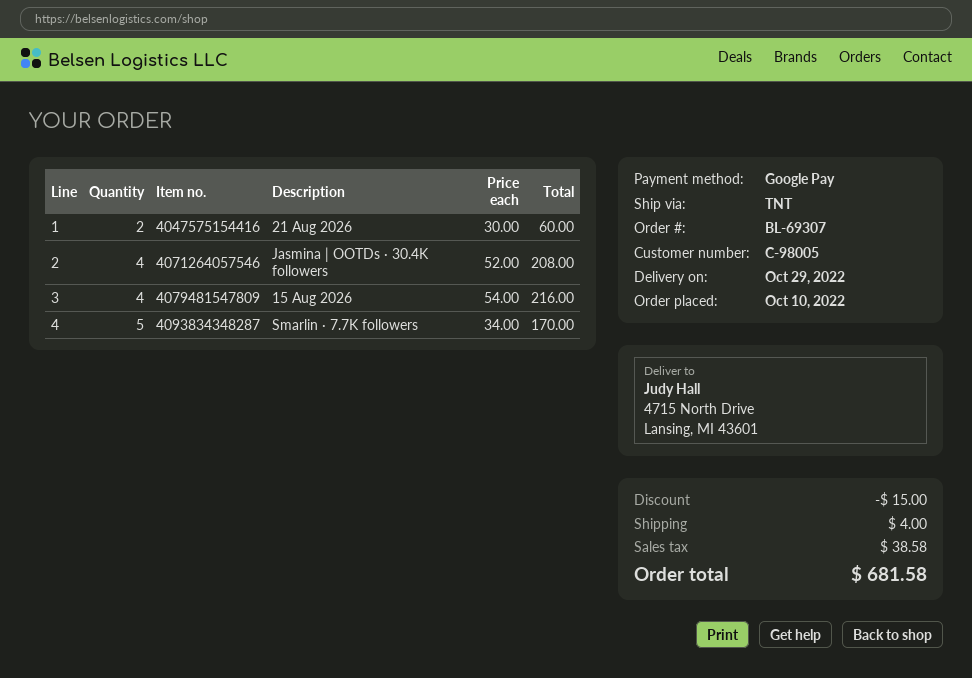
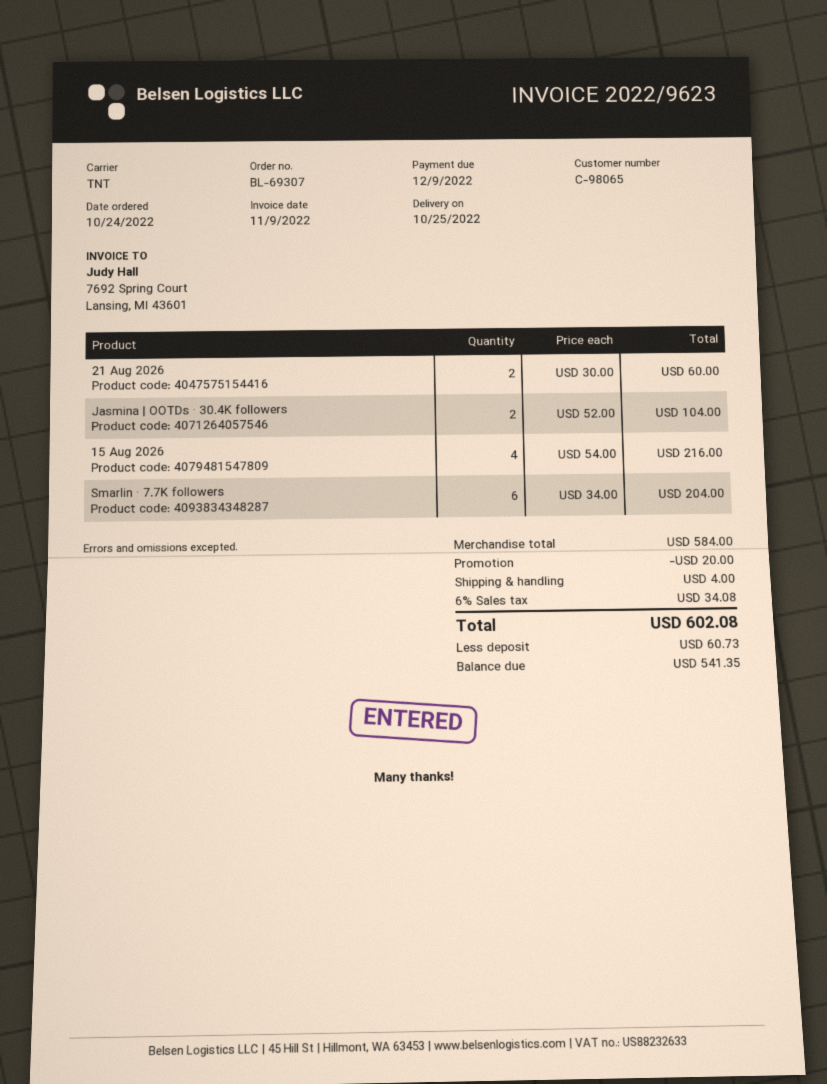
order date: 2022-10-10 -> 2022-10-24
delivery date: 2022-10-29 -> 2022-10-25
customer number: C-98005 -> C-98065
Jasmina | OOTDs · 30.4K followers: 4 x 52.00 = 208.00 -> 2 x 52.00 = 104.00
Smarlin · 7.7K followers: 5 x 34.00 = 170.00 -> 6 x 34.00 = 204.00
discount: 15.00 -> 20.00
tax: 38.58 -> 34.08
total: 681.58 -> 602.08

